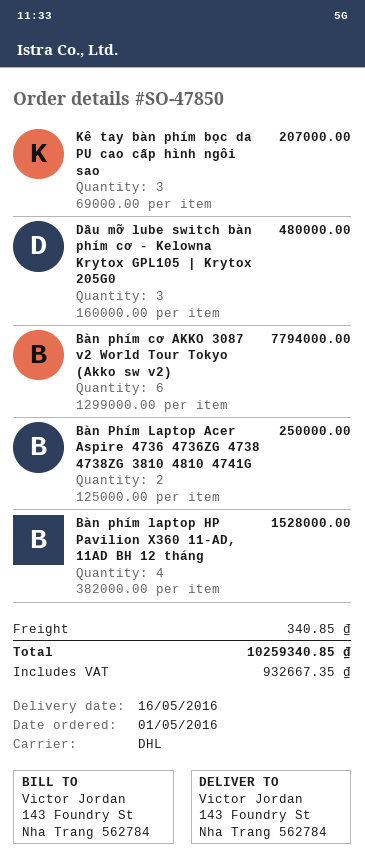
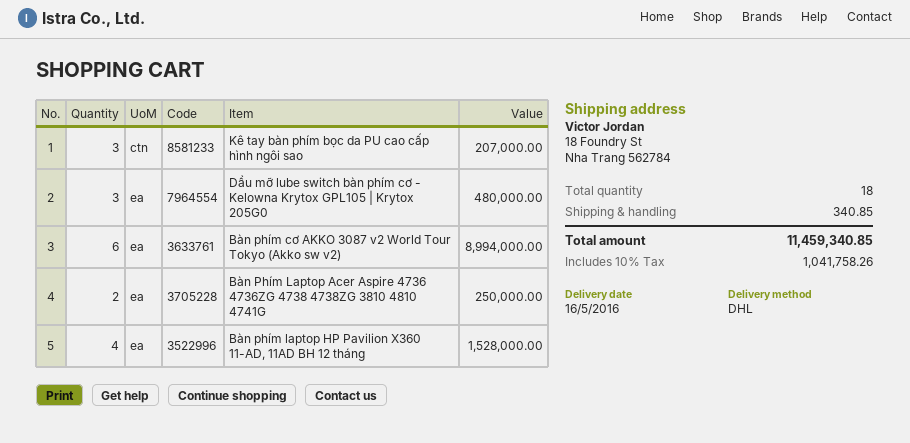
ship to: 143 Foundry St, Nha Trang 562784 -> 18 Foundry St, Nha Trang 562784
Bàn phím cơ AKKO 3087 v2 World Tour Tokyo (Akko sw v2): 6 for 7794000.00 -> 6 for 8994000.00
tax: 932667.35 -> 1041758.26
total: 10259340.85 -> 11459340.85

